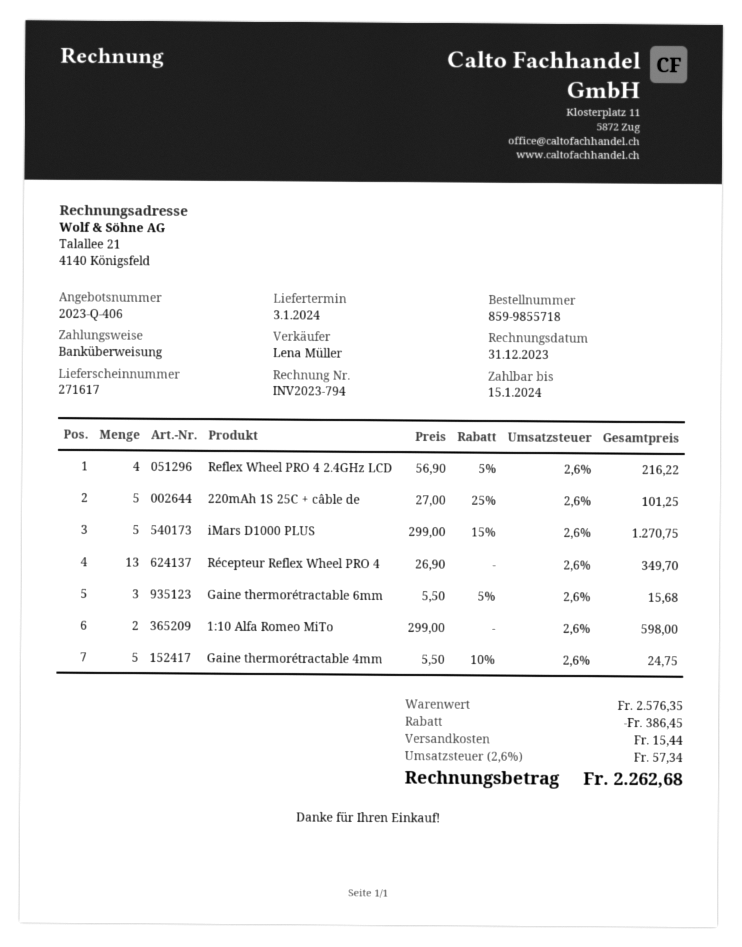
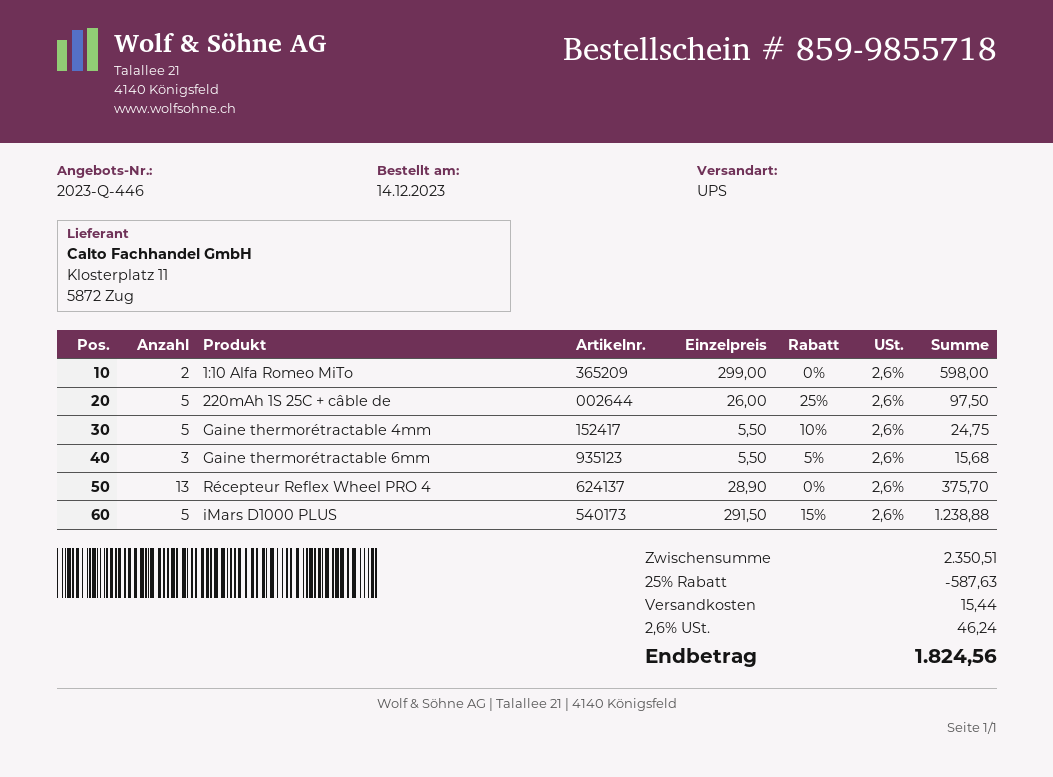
quote number: 2023-Q-406 -> 2023-Q-446
Reflex Wheel PRO 4 2.4GHz LCD: 4 x 56.90 - 5% = 216.22 -> none
220mAh 1S 25C + câble de: 5 x 27.00 - 25% = 101.25 -> 5 x 26.00 - 25% = 97.50
iMars D1000 PLUS: 5 x 299.00 - 15% = 1270.75 -> 5 x 291.50 - 15% = 1238.88
Récepteur Reflex Wheel PRO 4: 13 x 26.90 = 349.70 -> 13 x 28.90 = 375.70
subtotal: 2576.35 -> 2350.51
discount: 386.45 -> 587.63
tax: 2.6% = 57.34 -> 2.6% = 46.24
total: 2262.68 -> 1824.56

